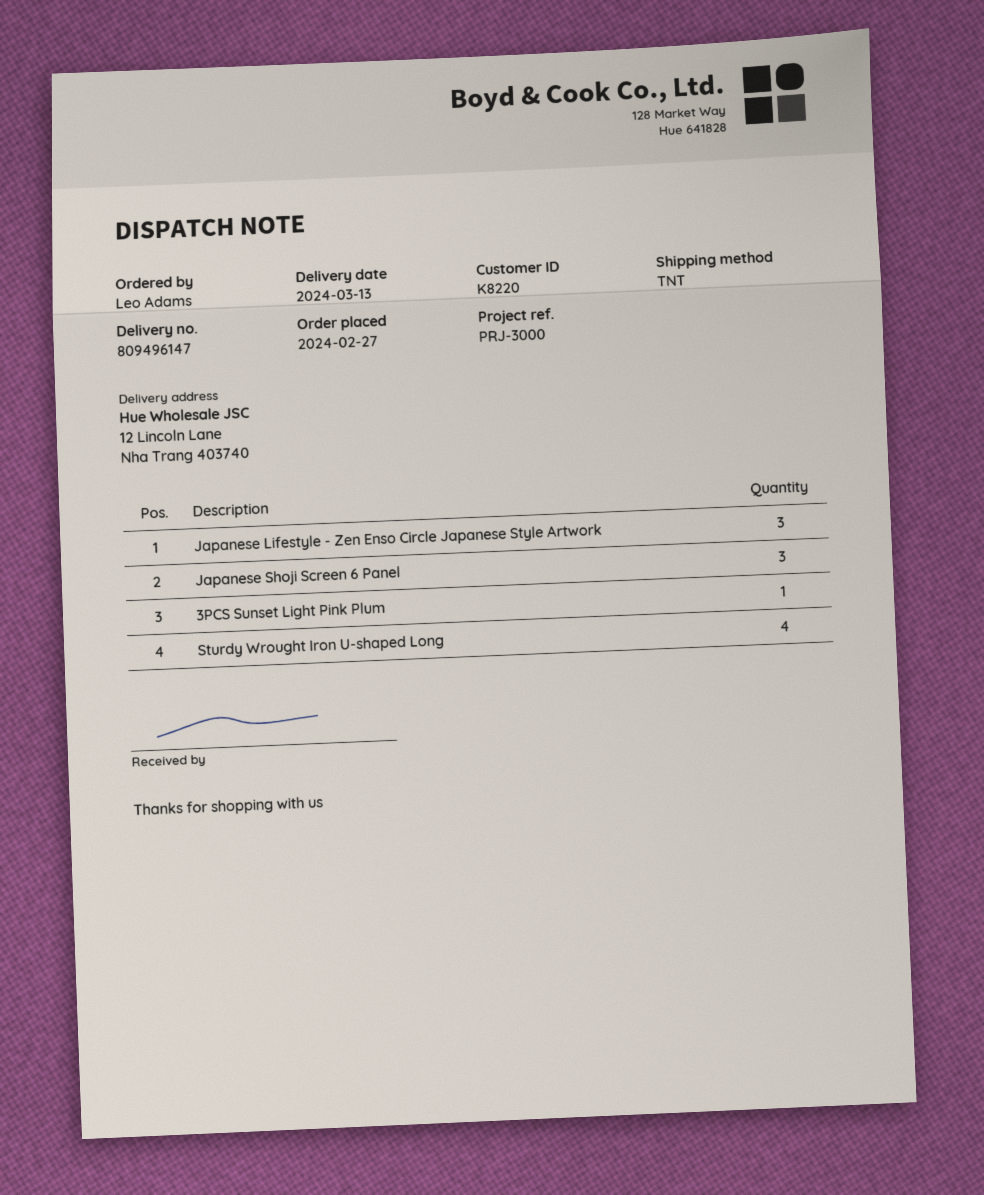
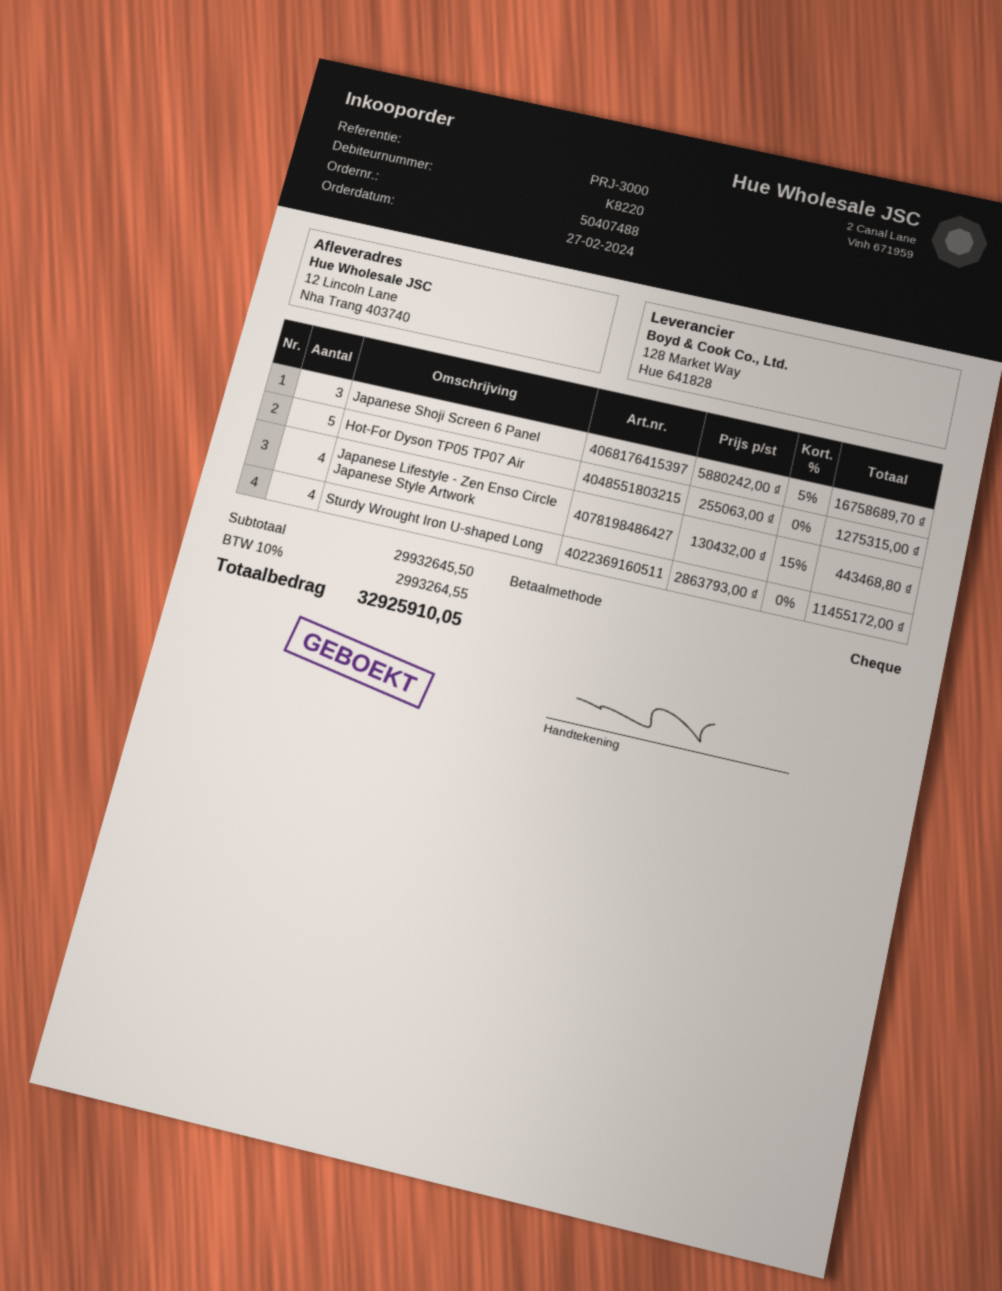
Japanese Lifestyle - Zen Enso Circle Japanese Style Artwork: 3 -> 4
3PCS Sunset Light Pink Plum: 1 -> none
Hot-For Dyson TP05 TP07 Air: none -> 5

